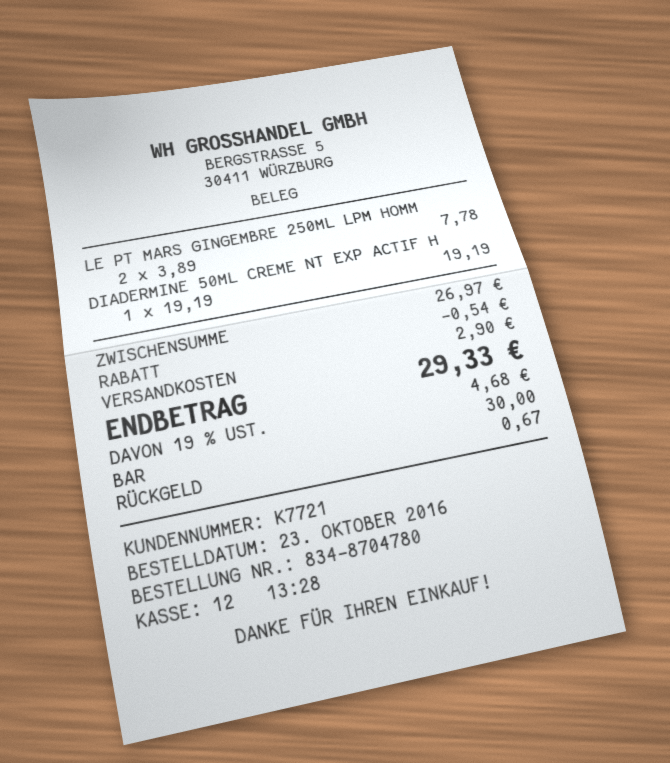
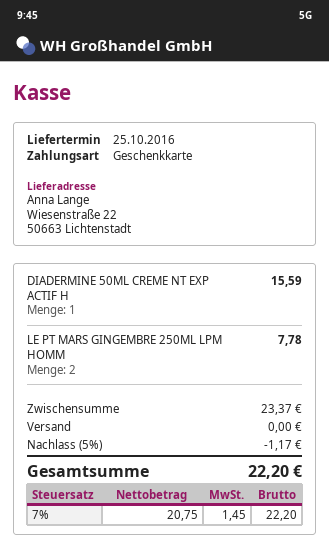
payment method: cash -> gift card
DIADERMINE 50ML CREME NT EXP ACTIF H: 1 for 19.19 -> 1 for 15.59
subtotal: 26.97 -> 23.37
discount: 0.54 -> 1.17
shipping: 2.90 -> 0.00
tax: 19% = 4.68 -> 7% = 1.45
total: 29.33 -> 22.20

